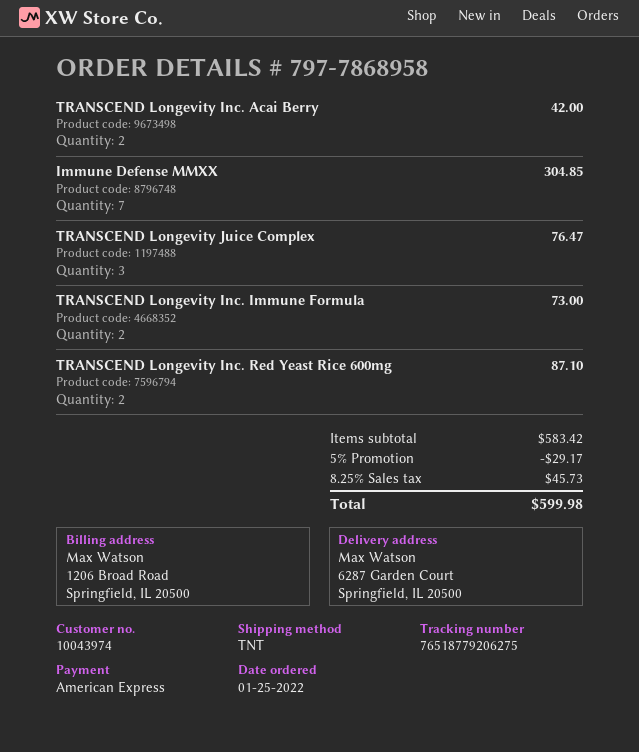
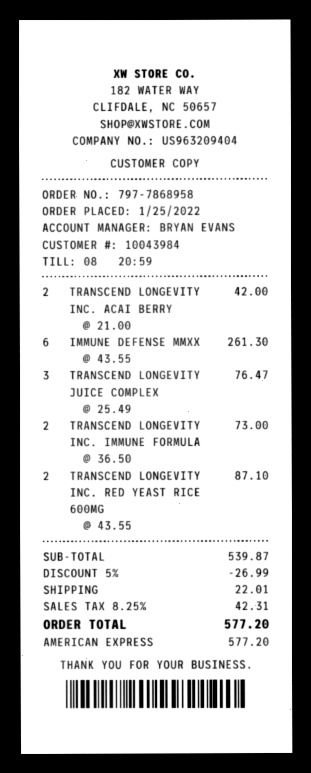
customer number: 10043974 -> 10043984
Immune Defense MMXX: 7 for 304.85 -> 6 for 261.30
subtotal: 583.42 -> 539.87
discount: 5% = 29.17 -> 5% = 26.99
shipping: none -> 22.01
tax: 8.25% = 45.73 -> 8.25% = 42.31
total: 599.98 -> 577.20

